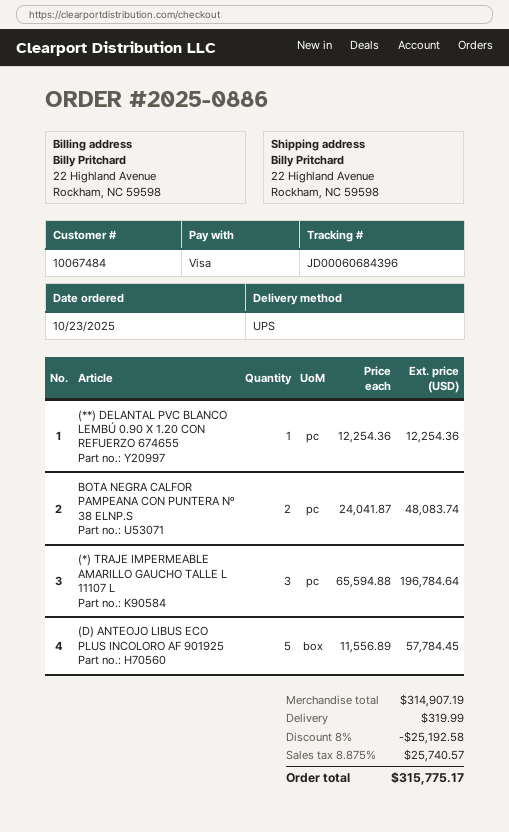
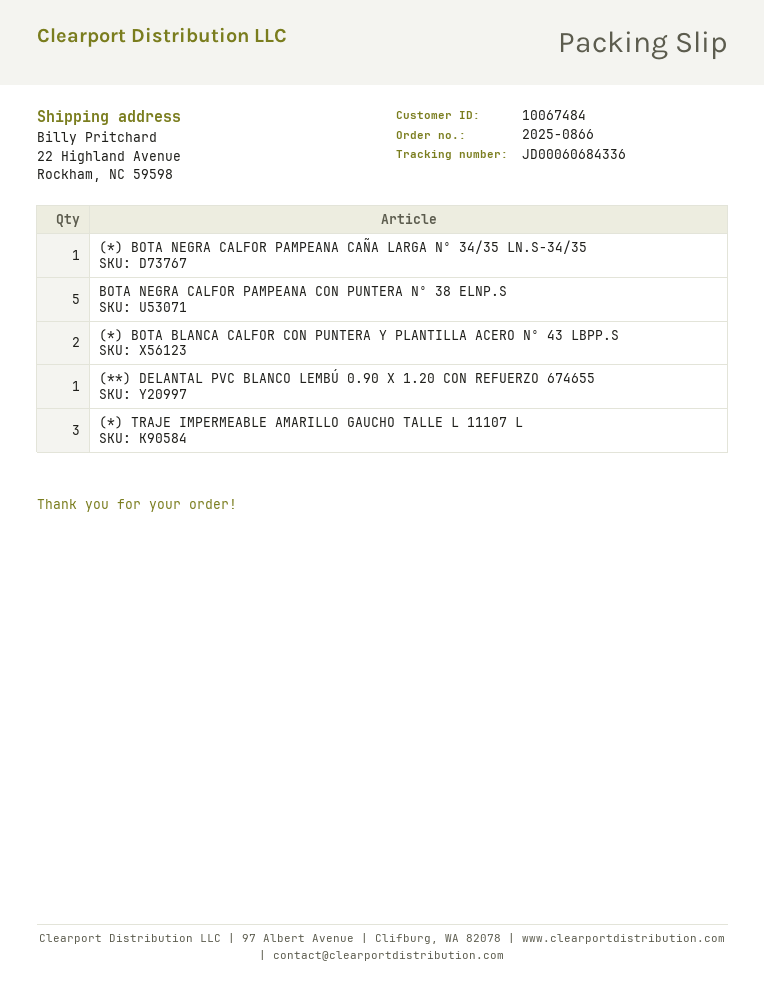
order number: 2025-0886 -> 2025-0866
tracking number: JD00060684396 -> JD00060684336
BOTA NEGRA CALFOR PAMPEANA CON PUNTERA Nº 38 ELNP.S: 2 -> 5
(D) ANTEOJO LIBUS ECO PLUS INCOLORO AF 901925: 5 -> none
(*) BOTA NEGRA CALFOR PAMPEANA CAÑA LARGA Nº 34/35 LN.S-34/35: none -> 1
(*) BOTA BLANCA CALFOR CON PUNTERA Y PLANTILLA ACERO Nº 43 LBPP.S: none -> 2

